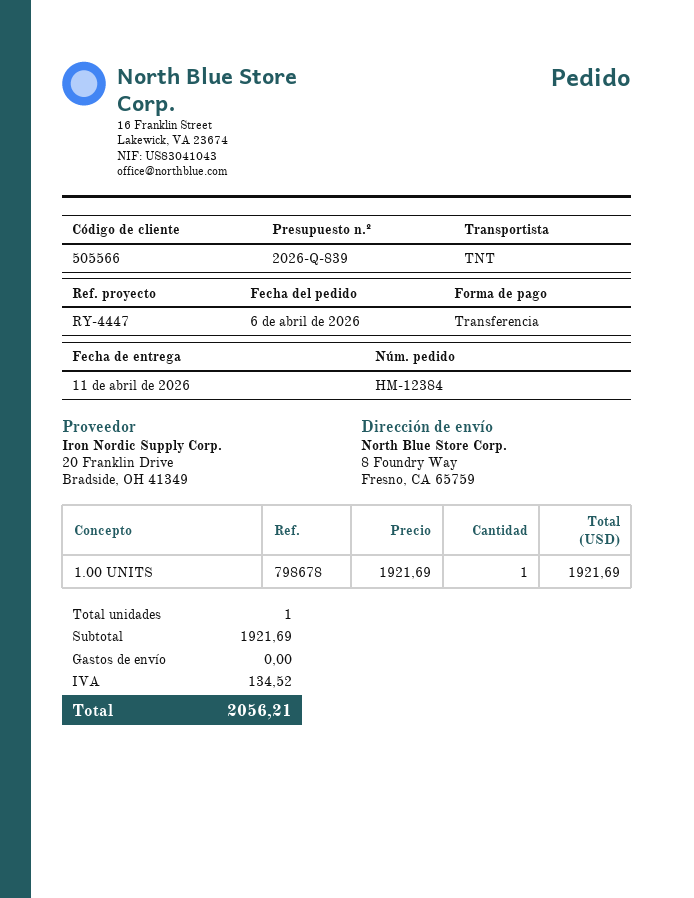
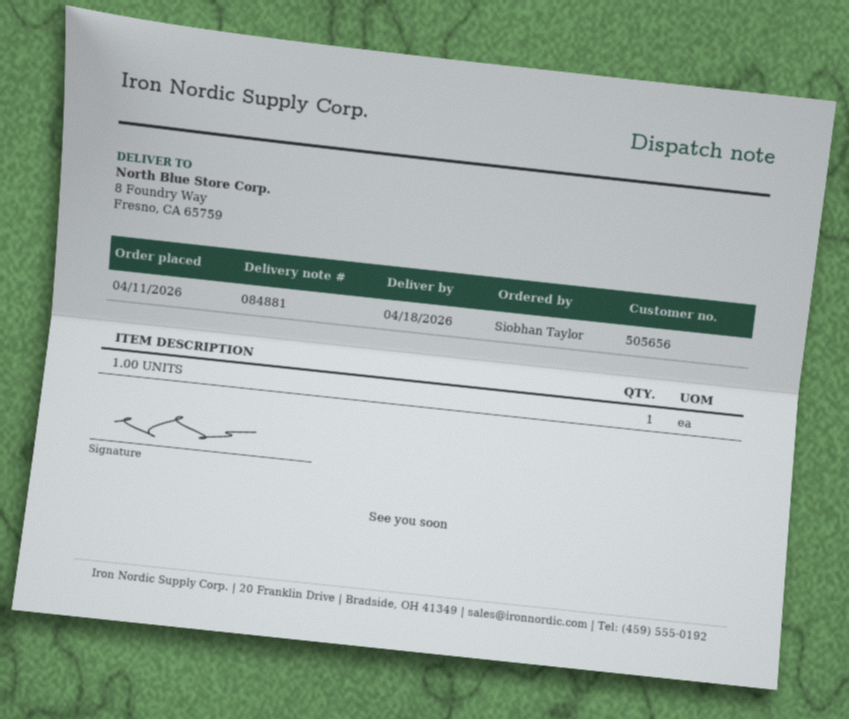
order date: 2026-04-06 -> 2026-04-11
delivery date: 2026-04-11 -> 2026-04-18
customer number: 505566 -> 505656

